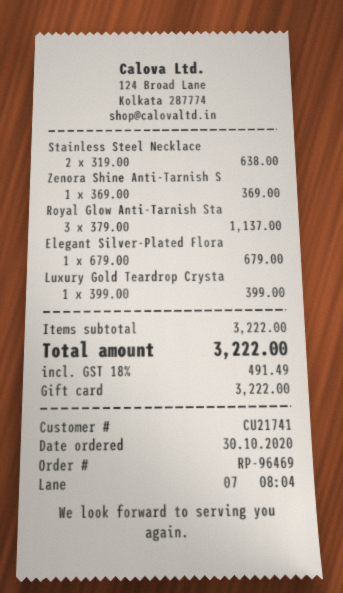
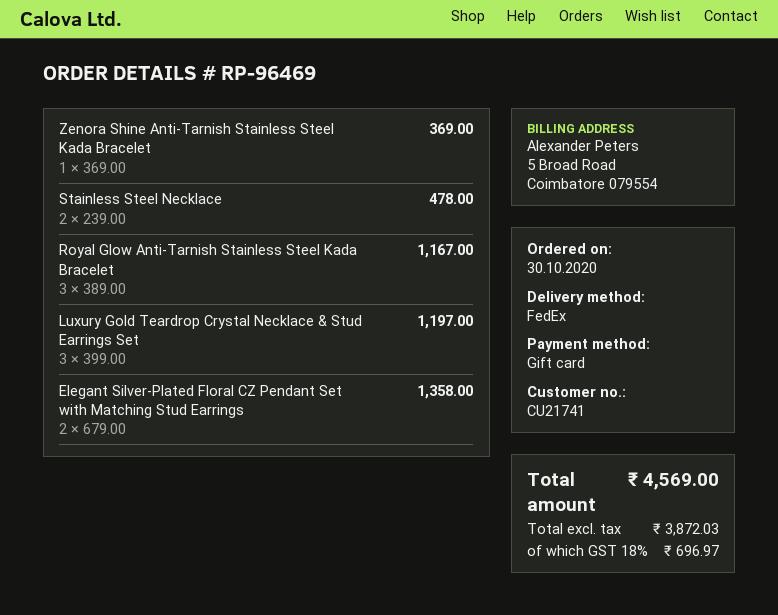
Stainless Steel Necklace: 2 x 319.00 = 638.00 -> 2 x 239.00 = 478.00
Royal Glow Anti-Tarnish Sta: 3 x 379.00 = 1137.00 -> 3 x 389.00 = 1167.00
Elegant Silver-Plated Flora: 1 x 679.00 = 679.00 -> 2 x 679.00 = 1358.00
Luxury Gold Teardrop Crysta: 1 x 399.00 = 399.00 -> 3 x 399.00 = 1197.00
tax: 18% = 491.49 -> 18% = 696.97
total: 3222.00 -> 4569.00

